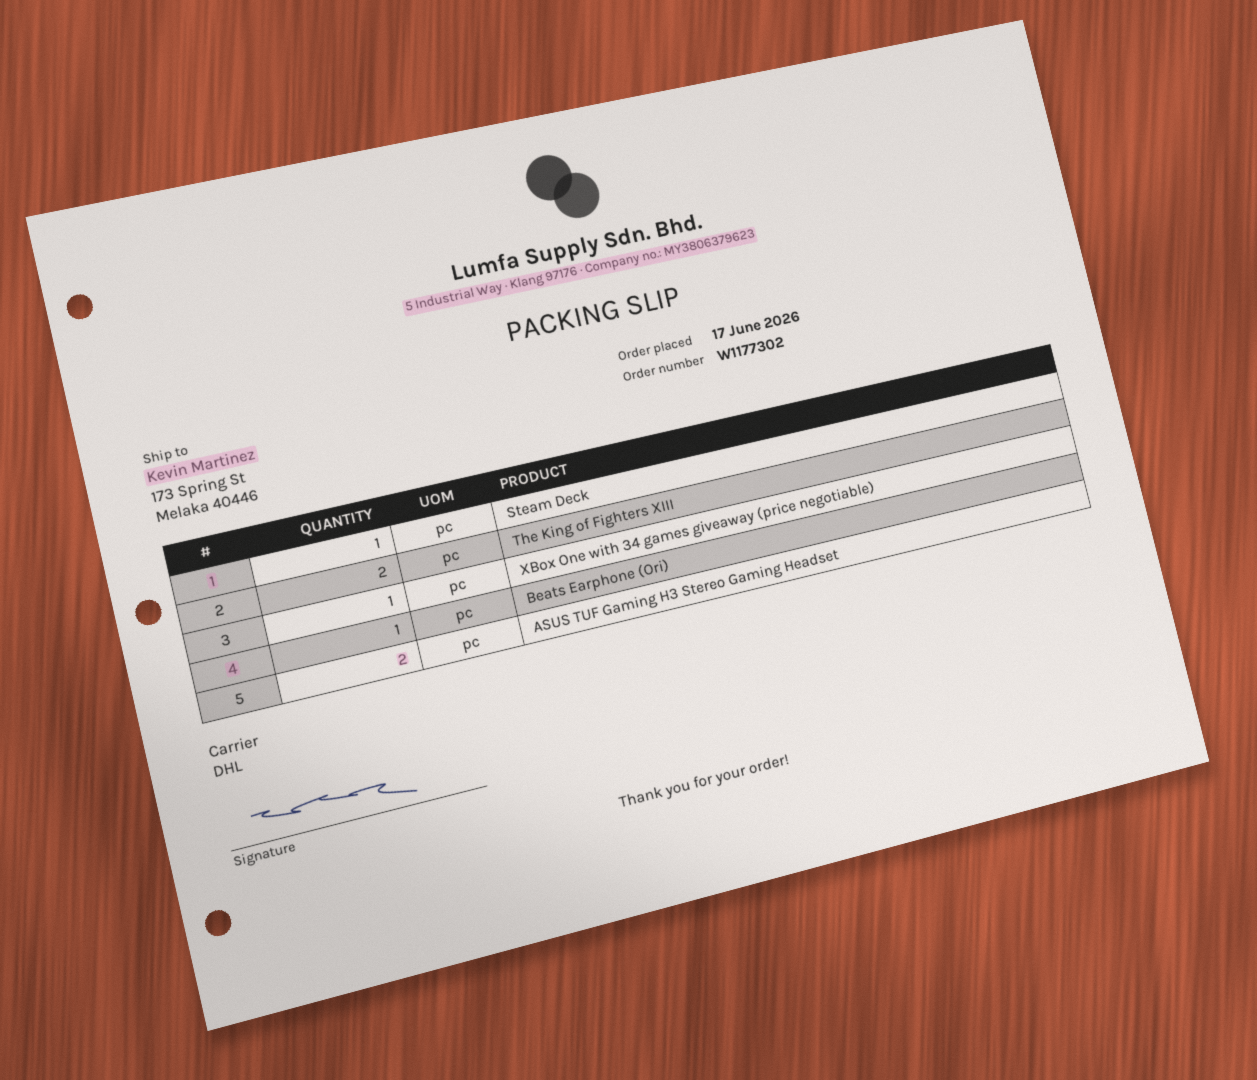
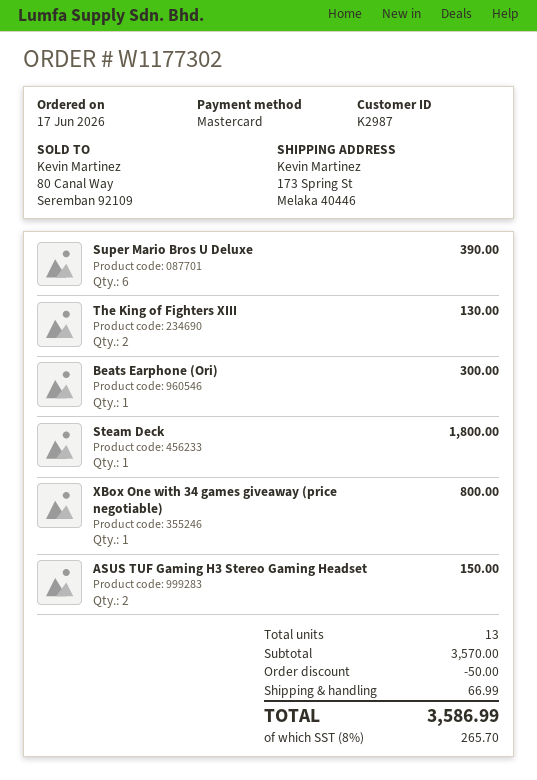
Super Mario Bros U Deluxe: none -> 6

